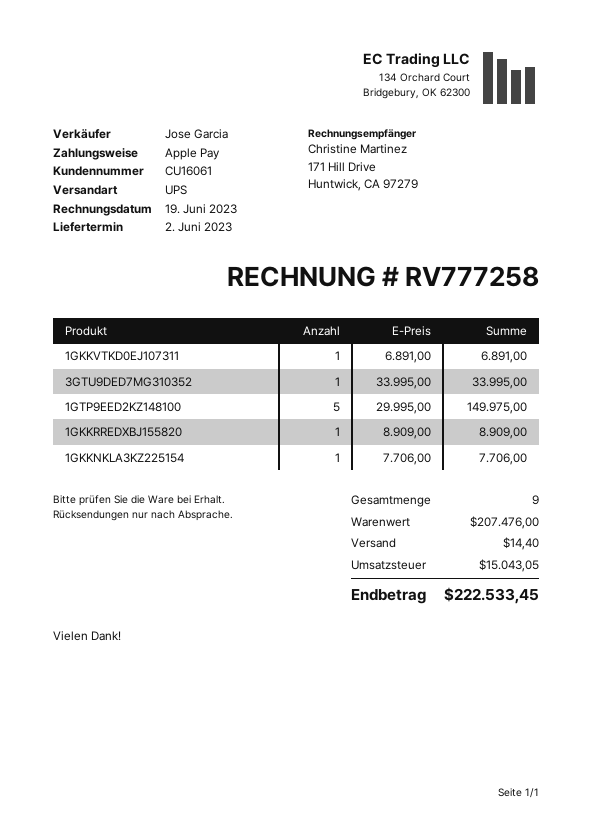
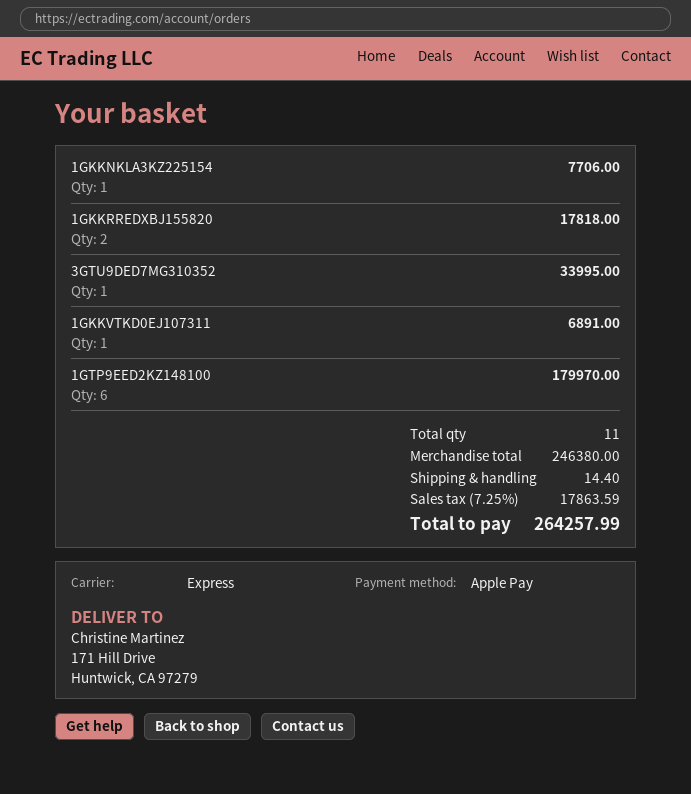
shipping method: UPS -> express
1GTP9EED2KZ148100: 5 for 149975.00 -> 6 for 179970.00
1GKKRREDXBJ155820: 1 for 8909.00 -> 2 for 17818.00
total quantity: 9 -> 11
subtotal: 207476.00 -> 246380.00
tax: 15043.05 -> 17863.59
total: 222533.45 -> 264257.99

